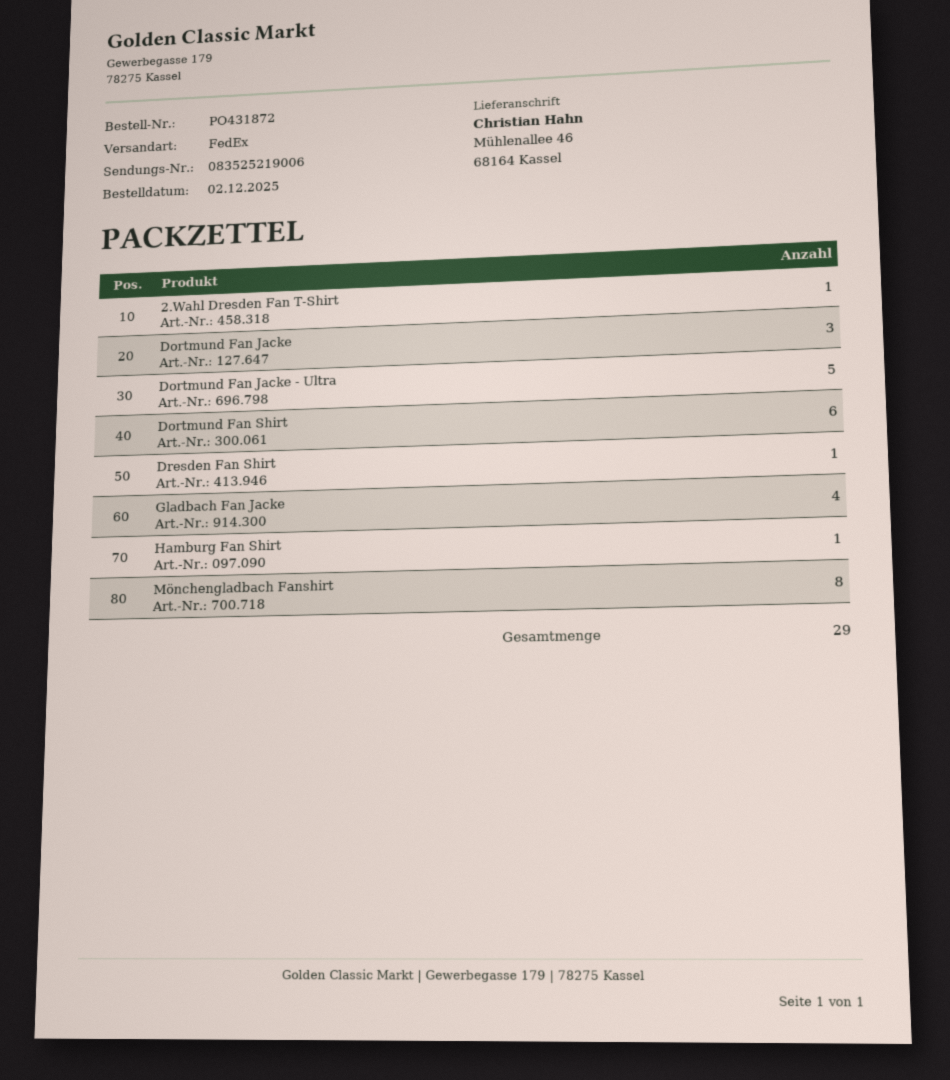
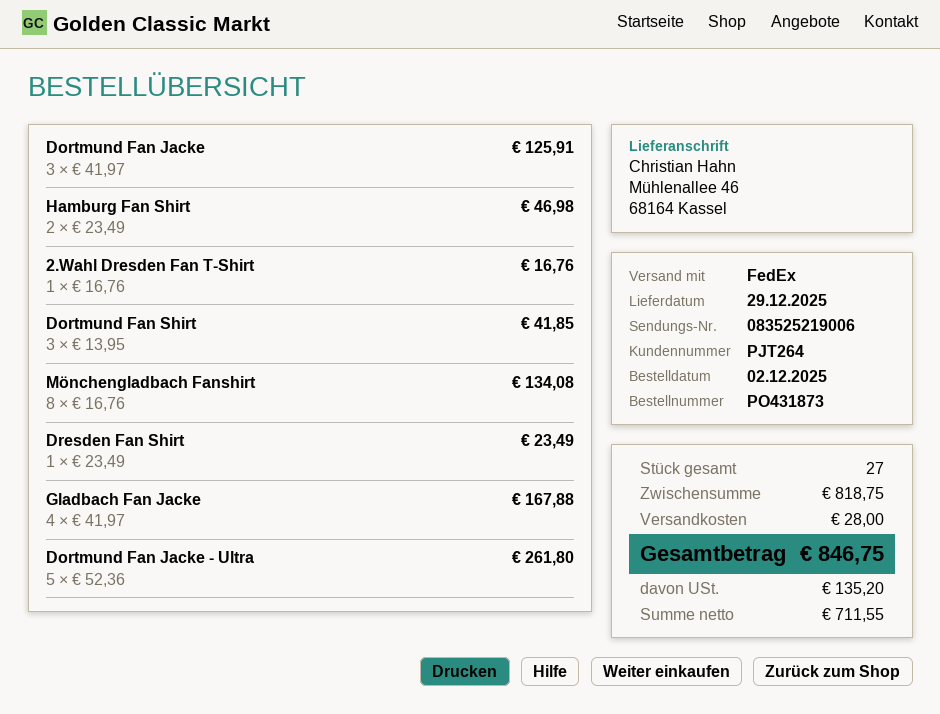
order number: PO431872 -> PO431873
Dortmund Fan Shirt: 6 -> 3
Hamburg Fan Shirt: 1 -> 2
total quantity: 29 -> 27

